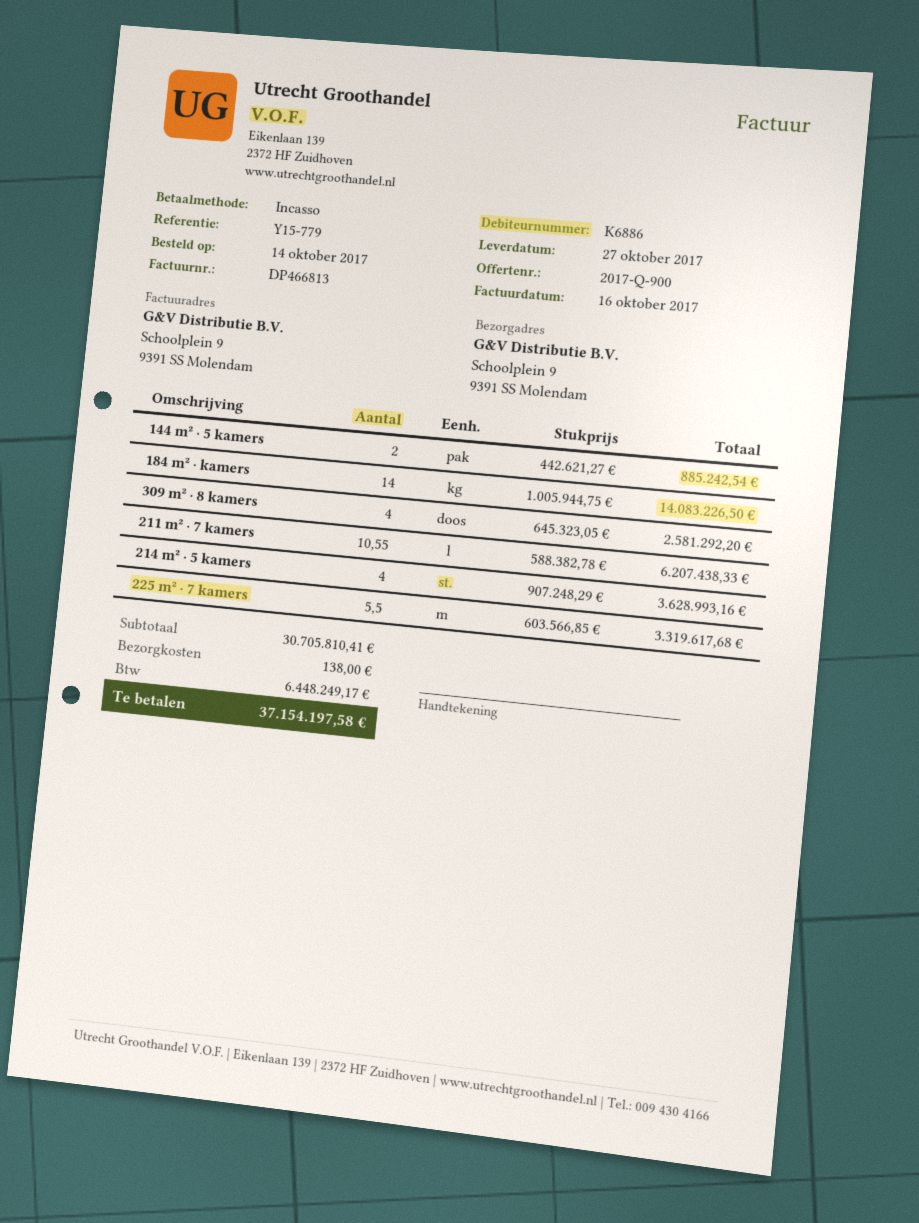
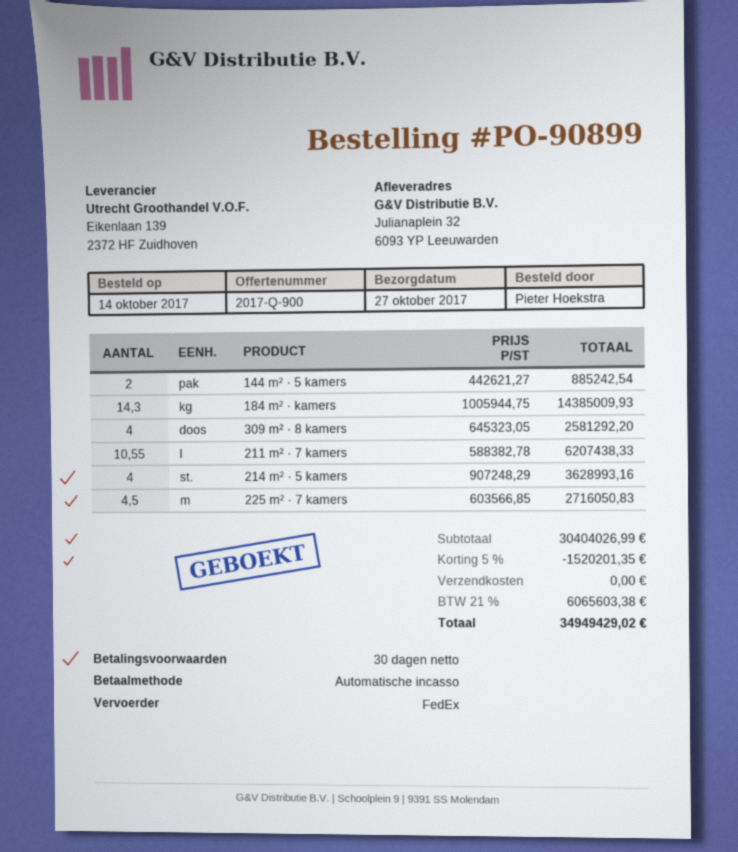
ship to: Schoolplein 9, 9391 SS Molendam -> Julianaplein 32, 6093 YP Leeuwarden
184 m² · kamers: 14 x 1005944.75 = 14083226.50 -> 14.3 x 1005944.75 = 14385009.93
225 m² · 7 kamers: 5.5 x 603566.85 = 3319617.68 -> 4.5 x 603566.85 = 2716050.83
subtotal: 30705810.41 -> 30404026.99
discount: none -> 5% = 1520201.35
shipping: 138.00 -> 0.00
tax: 6448249.17 -> 6065603.38
total: 37154197.58 -> 34949429.02

